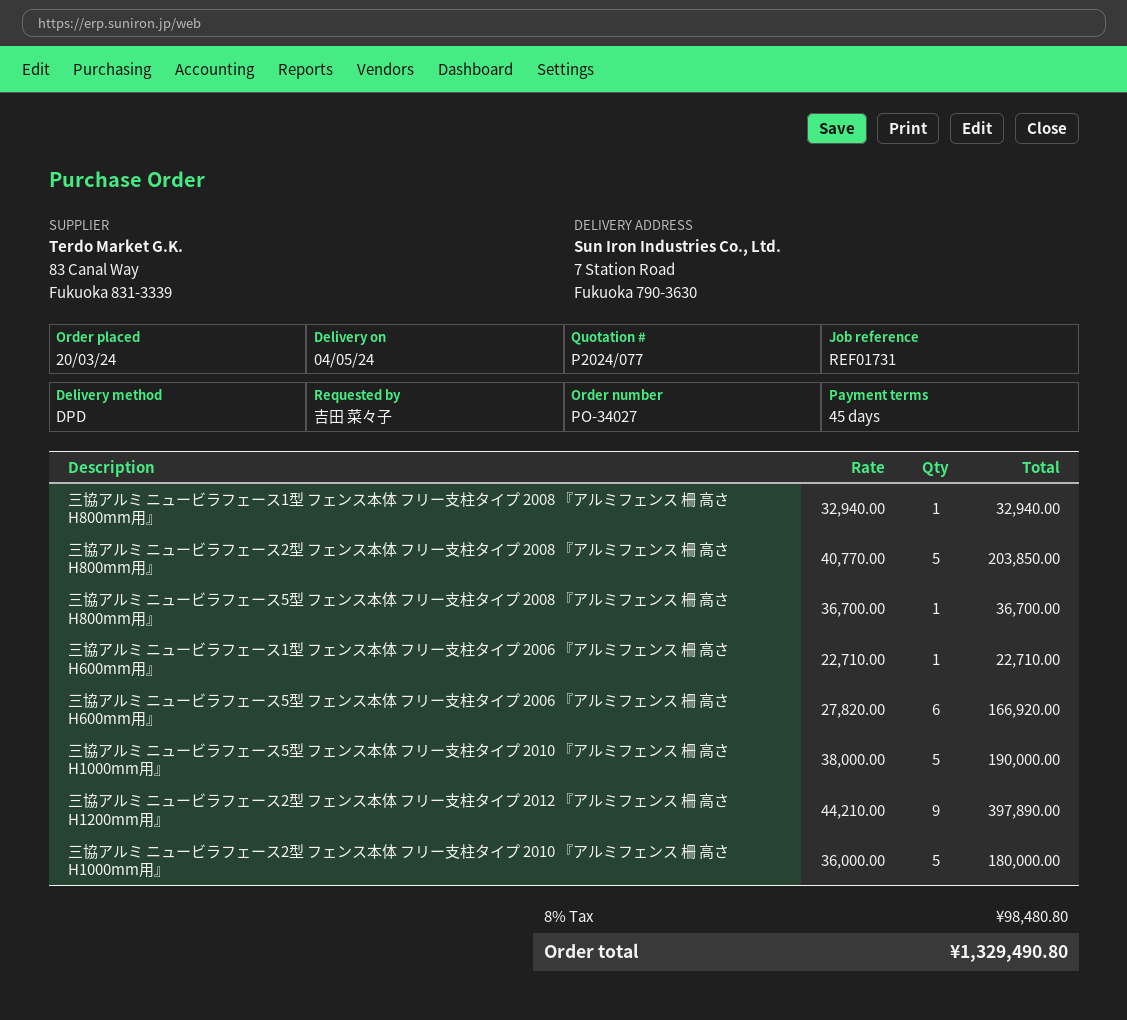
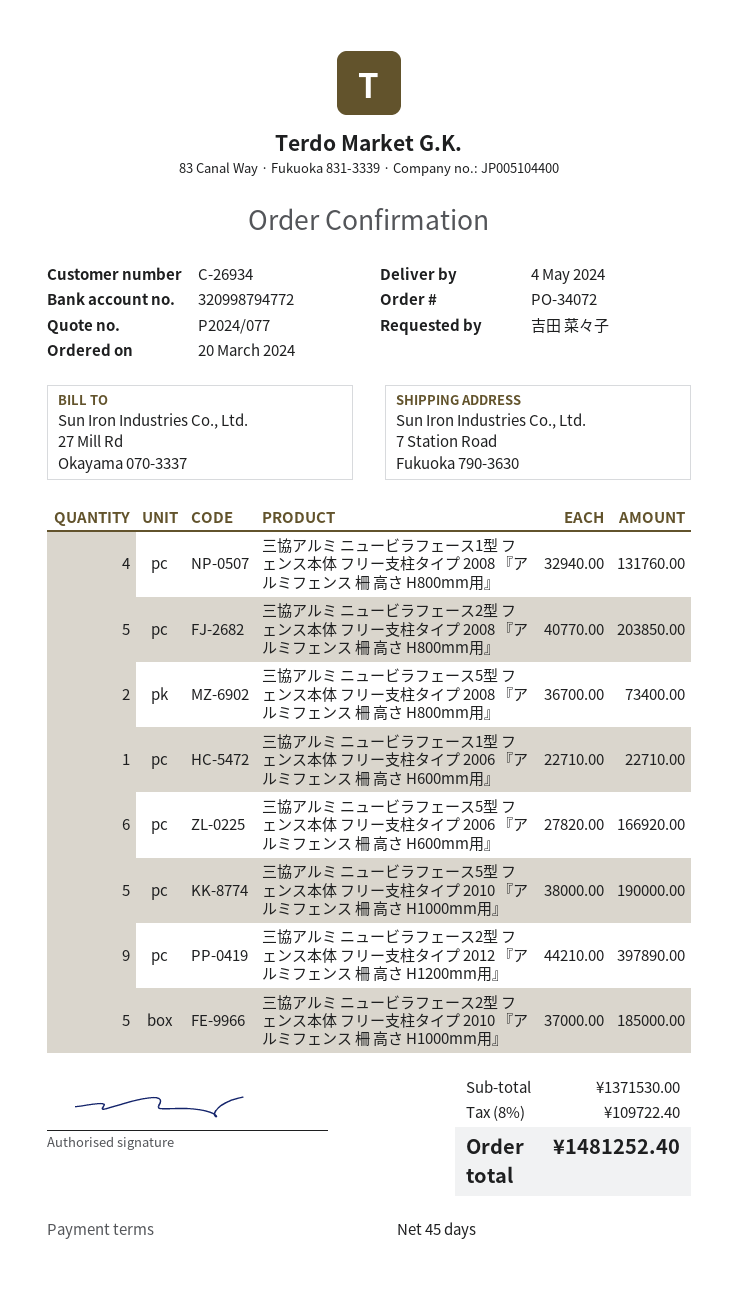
order number: PO-34027 -> PO-34072
三協アルミ ニュービラフェース1型 フェンス本体 フリー支柱タイプ 2008 『アルミフェンス 柵 高さ H800mm用』: 1 x 32940.00 = 32940.00 -> 4 x 32940.00 = 131760.00
三協アルミ ニュービラフェース5型 フェンス本体 フリー支柱タイプ 2008 『アルミフェンス 柵 高さ H800mm用』: 1 x 36700.00 = 36700.00 -> 2 x 36700.00 = 73400.00
三協アルミ ニュービラフェース2型 フェンス本体 フリー支柱タイプ 2010 『アルミフェンス 柵 高さ H1000mm用』: 5 x 36000.00 = 180000.00 -> 5 x 37000.00 = 185000.00
tax: 8% = 98480.80 -> 8% = 109722.40
total: 1329490.80 -> 1481252.40

